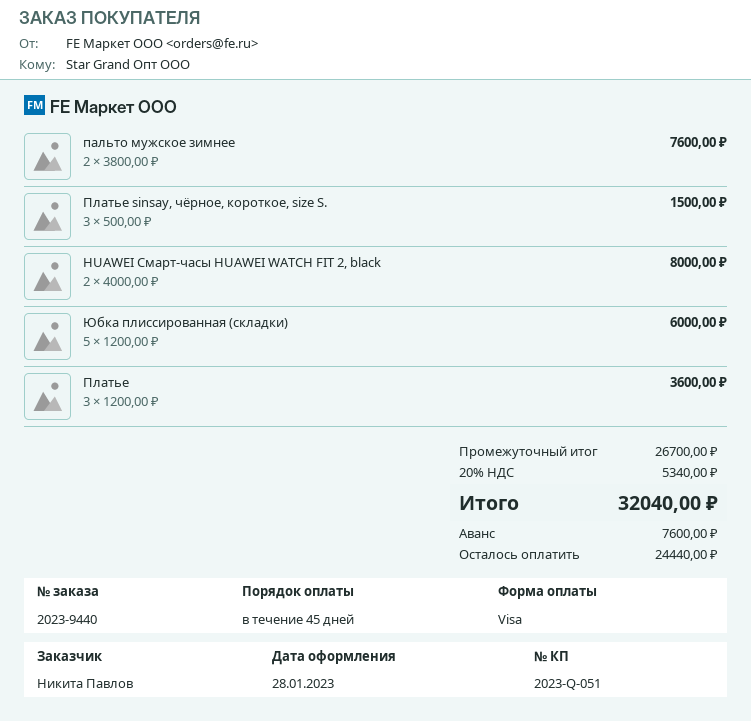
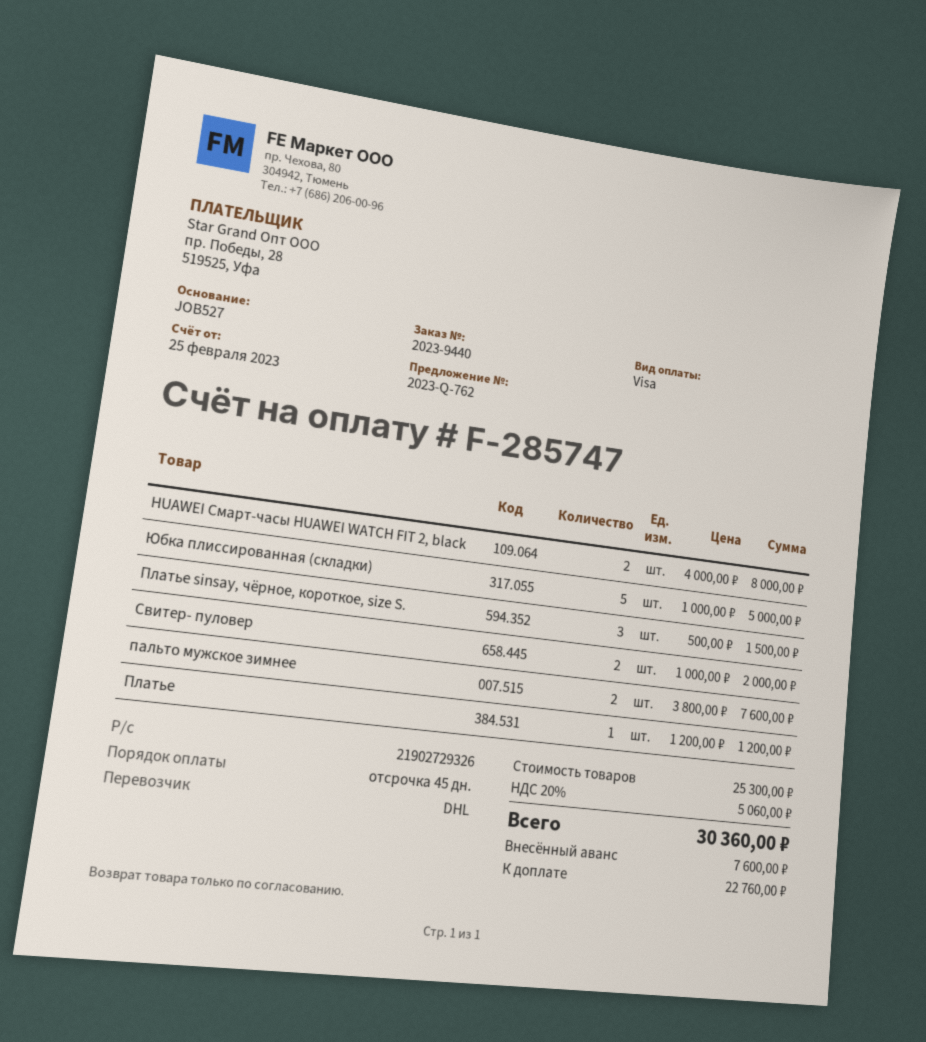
quote number: 2023-Q-051 -> 2023-Q-762
Юбка плиссированная (складки): 5 x 1200.00 = 6000.00 -> 5 x 1000.00 = 5000.00
Платье: 3 x 1200.00 = 3600.00 -> 1 x 1200.00 = 1200.00
Свитер- пуловер: none -> 2 x 1000.00 = 2000.00
subtotal: 26700.00 -> 25300.00
tax: 20% = 5340.00 -> 20% = 5060.00
total: 32040.00 -> 30360.00
balance: 24440.00 -> 22760.00

